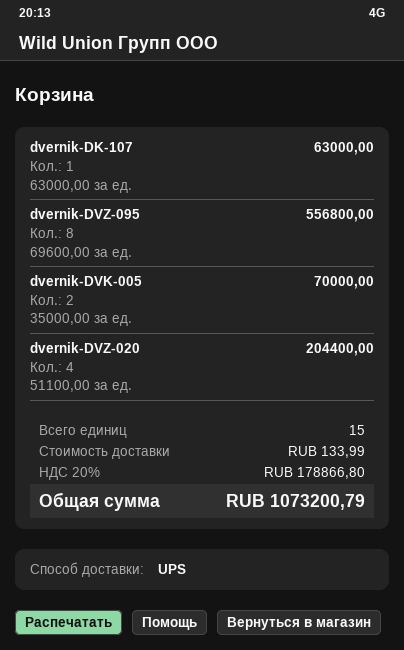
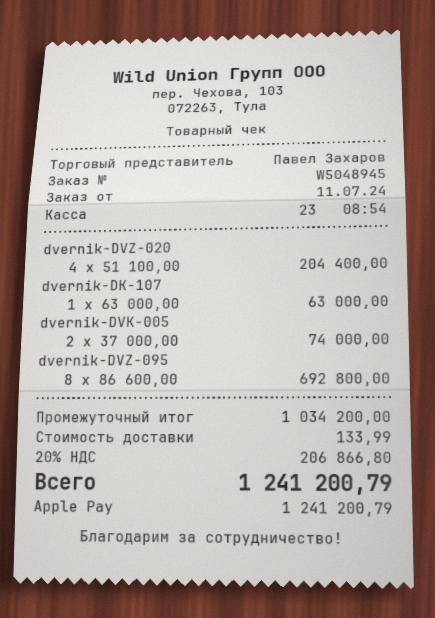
dvernik-DVZ-095: 8 x 69600.00 = 556800.00 -> 8 x 86600.00 = 692800.00
dvernik-DVK-005: 2 x 35000.00 = 70000.00 -> 2 x 37000.00 = 74000.00
tax: 20% = 178866.80 -> 20% = 206866.80
total: 1073200.79 -> 1241200.79

